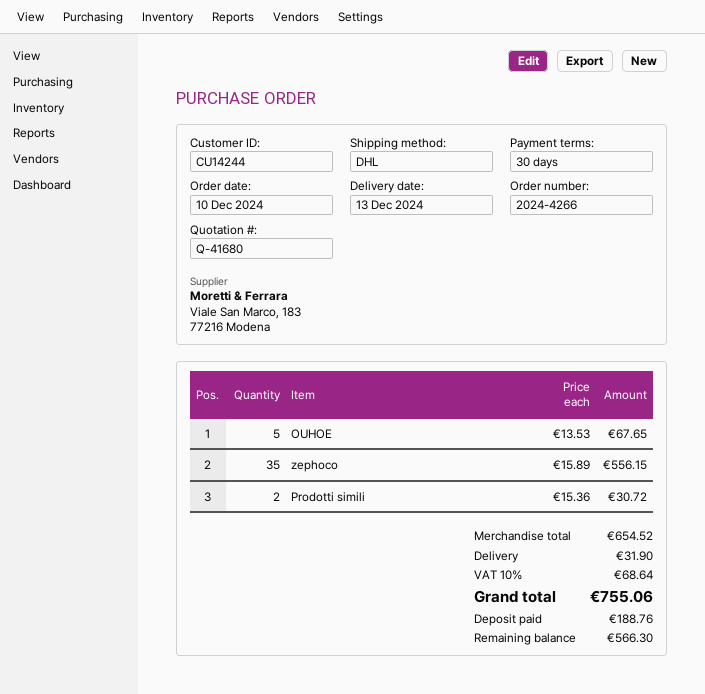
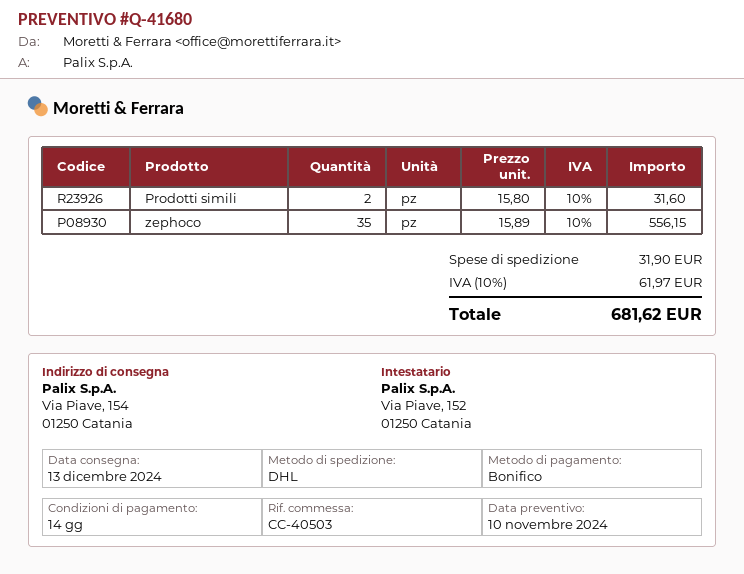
payment terms: 30 days -> 14 days
OUHOE: 5 x 13.53 = 67.65 -> none
Prodotti simili: 2 x 15.36 = 30.72 -> 2 x 15.80 = 31.60
tax: 10% = 68.64 -> 10% = 61.97
total: 755.06 -> 681.62

